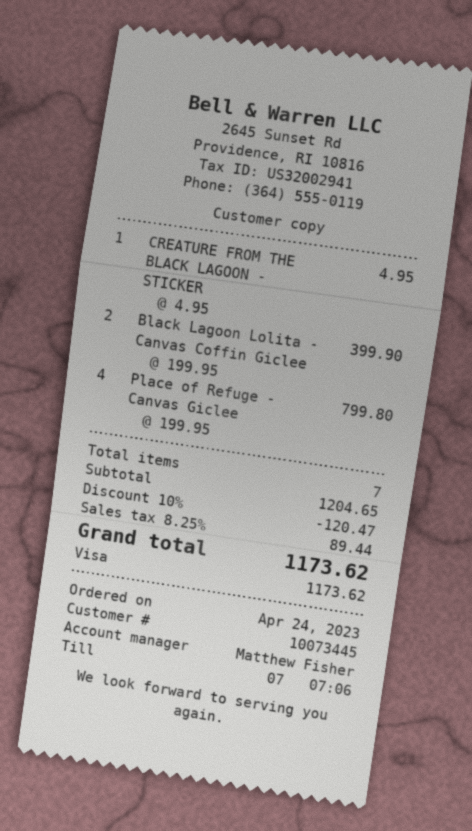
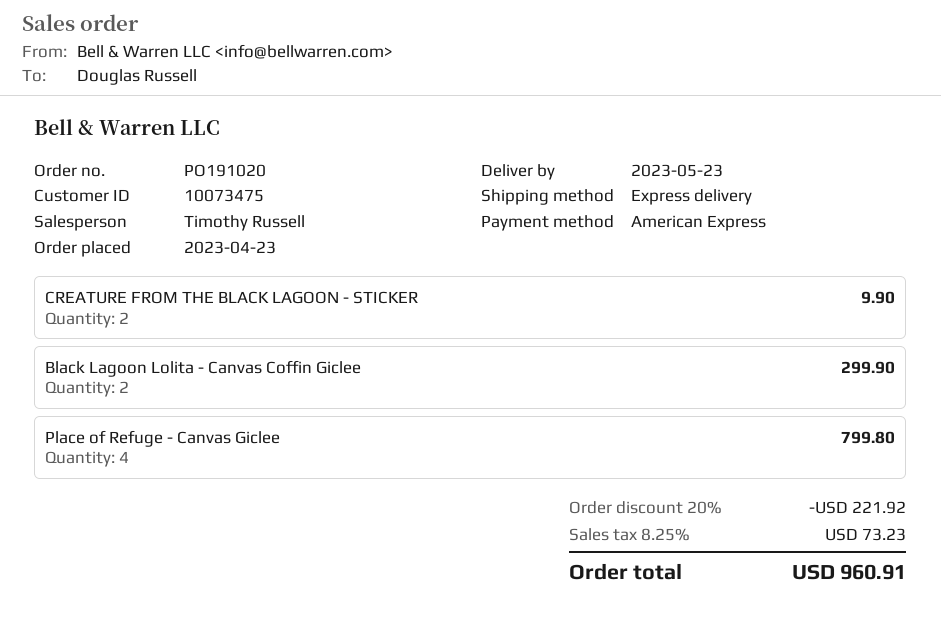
order date: 2023-04-24 -> 2023-04-23
customer number: 10073445 -> 10073475
sales rep: Matthew Fisher -> Timothy Russell
payment method: Visa -> American Express
CREATURE FROM THE BLACK LAGOON - STICKER: 1 for 4.95 -> 2 for 9.90
Black Lagoon Lolita - Canvas Coffin Giclee: 2 for 399.90 -> 2 for 299.90
discount: 10% = 120.47 -> 20% = 221.92
tax: 8.25% = 89.44 -> 8.25% = 73.23
total: 1173.62 -> 960.91

